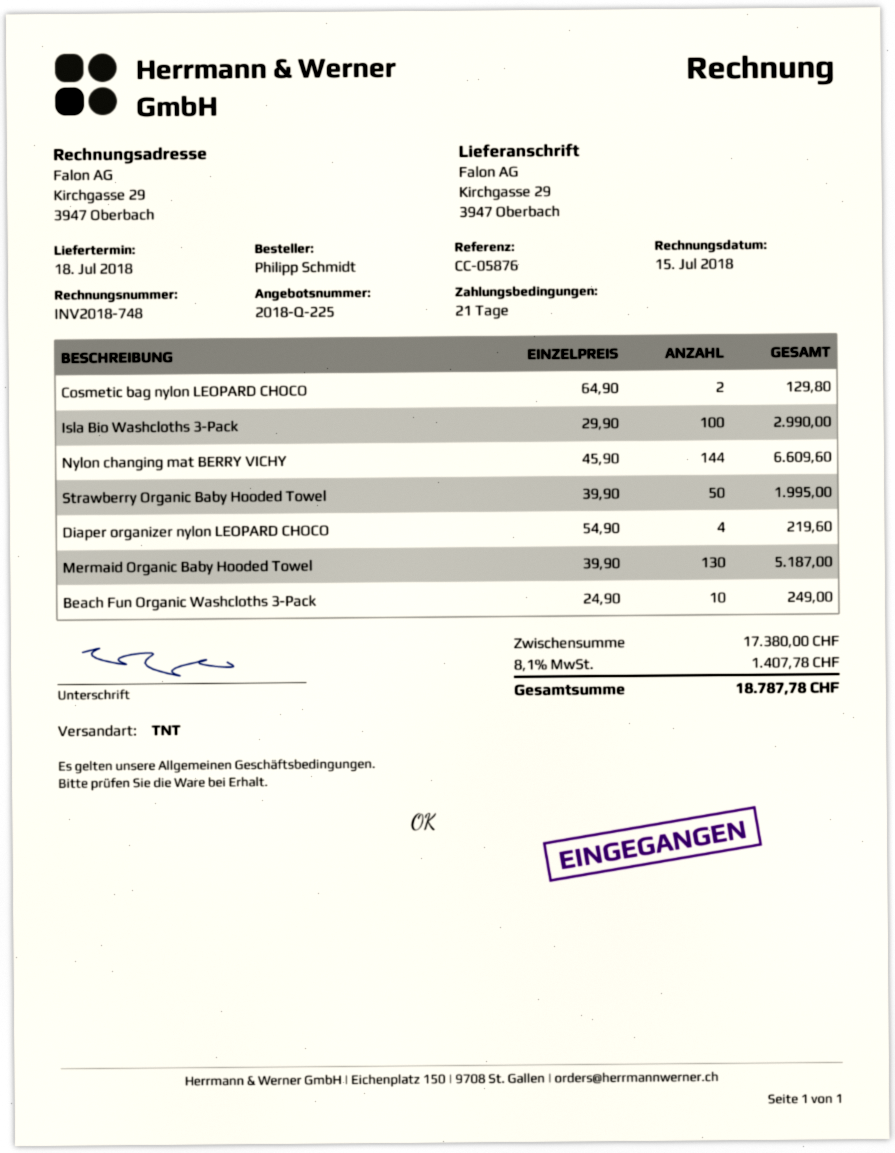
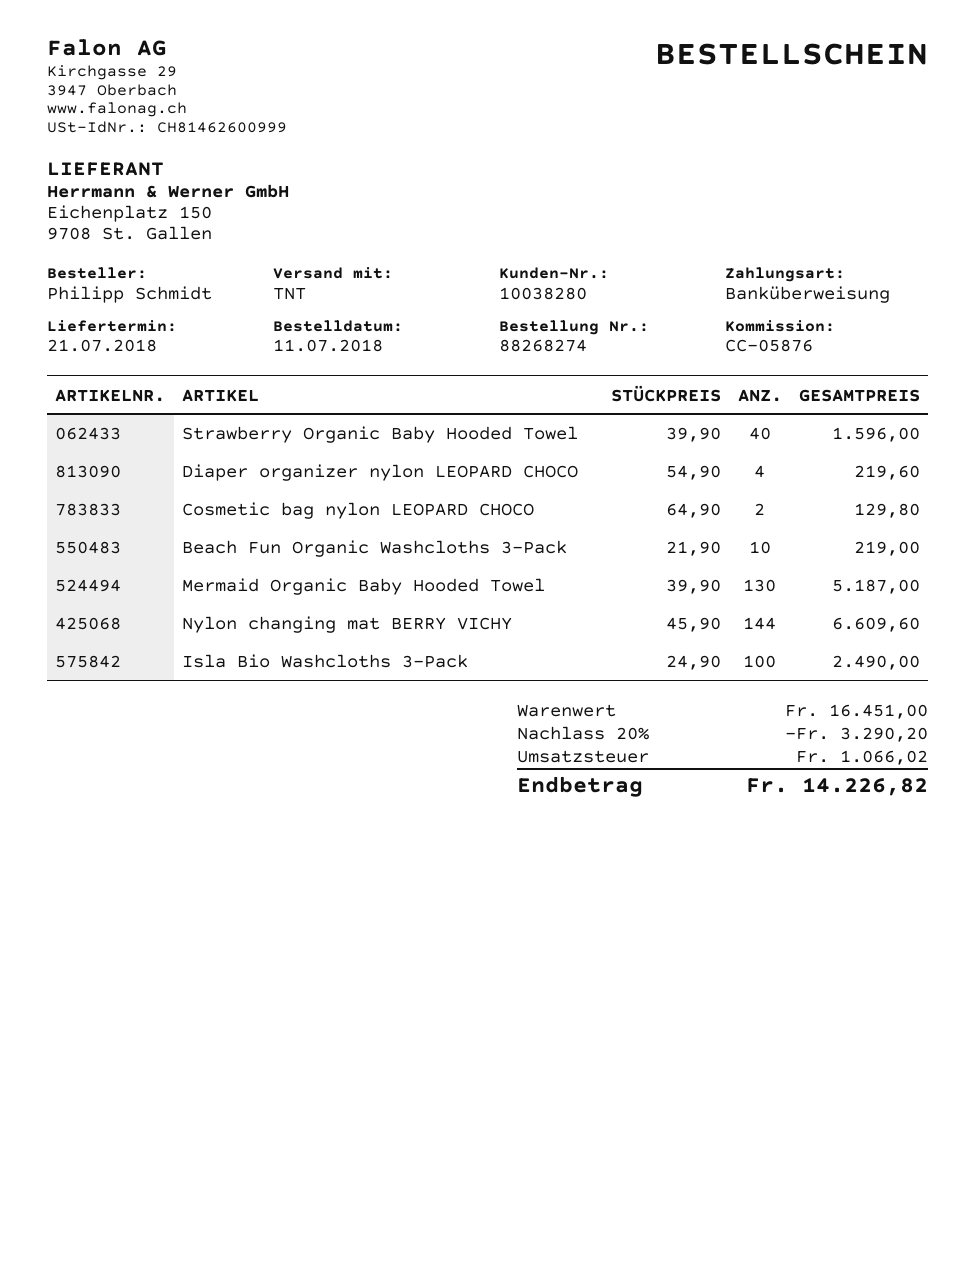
delivery date: 2018-07-18 -> 2018-07-21
Isla Bio Washcloths 3-Pack: 100 x 29.90 = 2990.00 -> 100 x 24.90 = 2490.00
Strawberry Organic Baby Hooded Towel: 50 x 39.90 = 1995.00 -> 40 x 39.90 = 1596.00
Beach Fun Organic Washcloths 3-Pack: 10 x 24.90 = 249.00 -> 10 x 21.90 = 219.00
subtotal: 17380.00 -> 16451.00
discount: none -> 20% = 3290.20
tax: 1407.78 -> 1066.02
total: 18787.78 -> 14226.82

